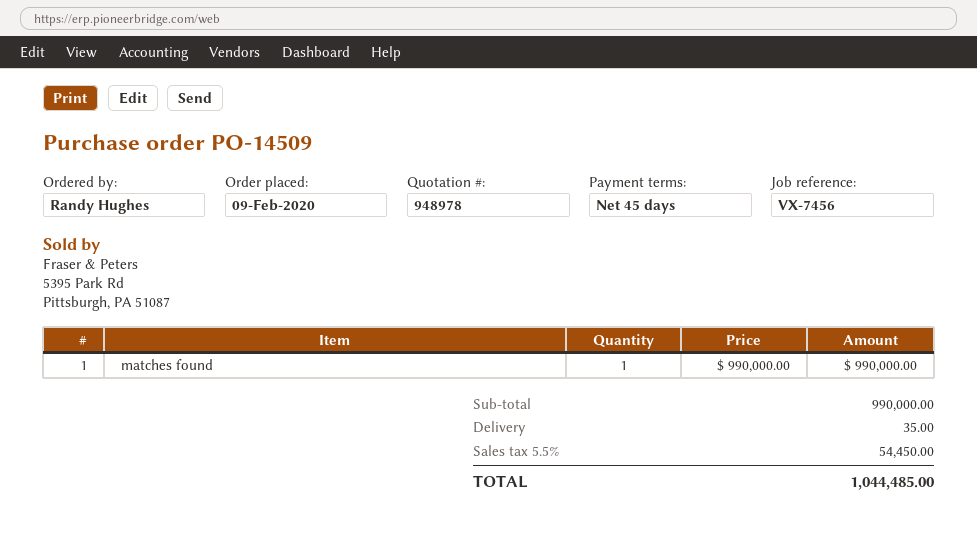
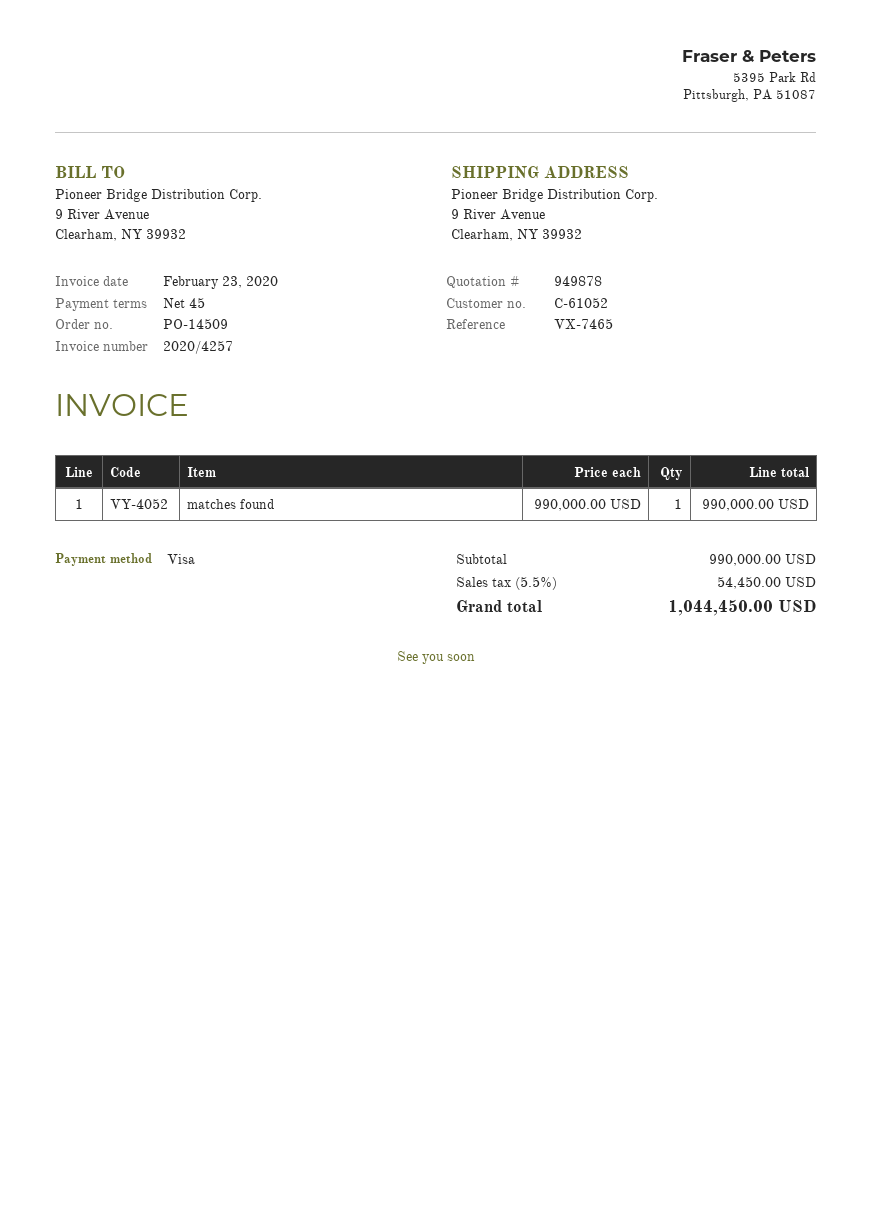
quote number: 948978 -> 949878
reference: VX-7456 -> VX-7465
shipping: 35.00 -> none
total: 1044485.00 -> 1044450.00

